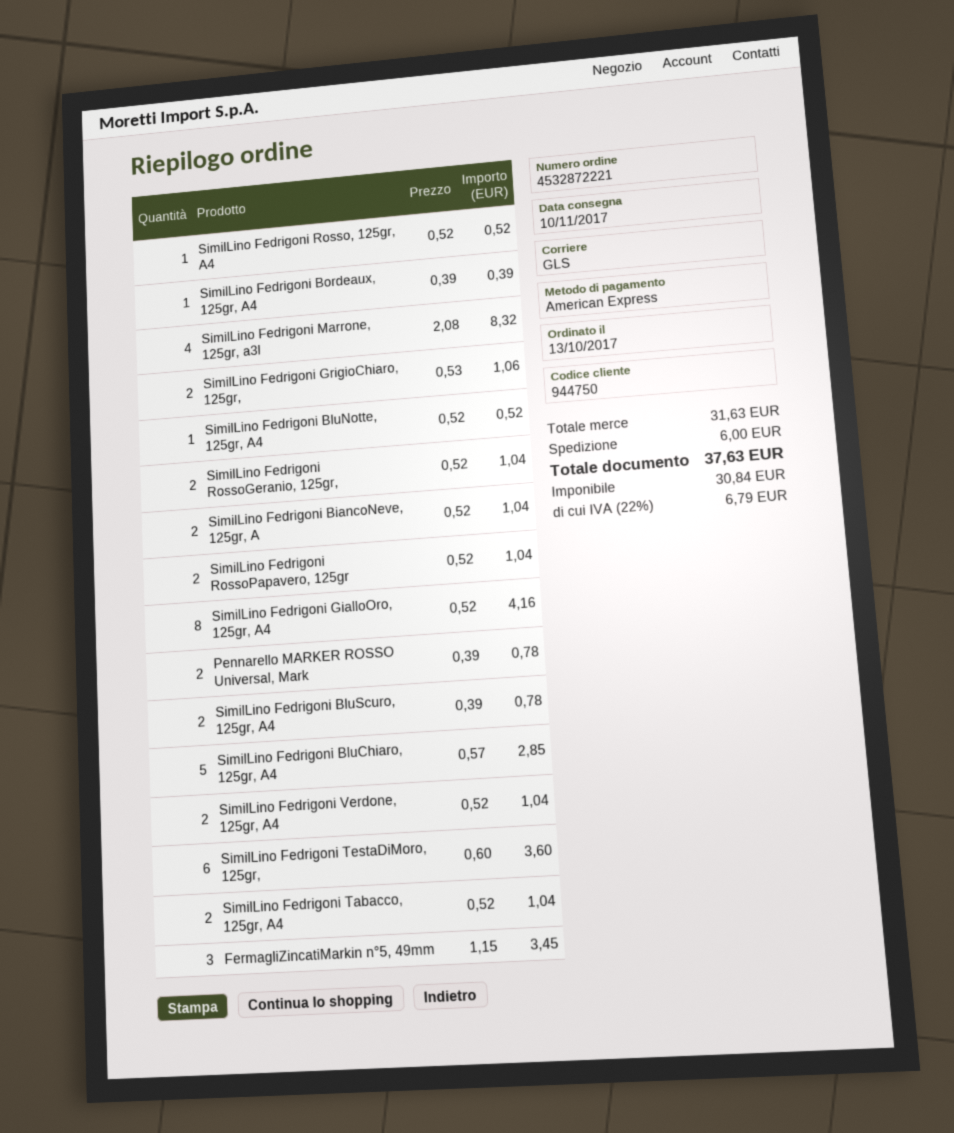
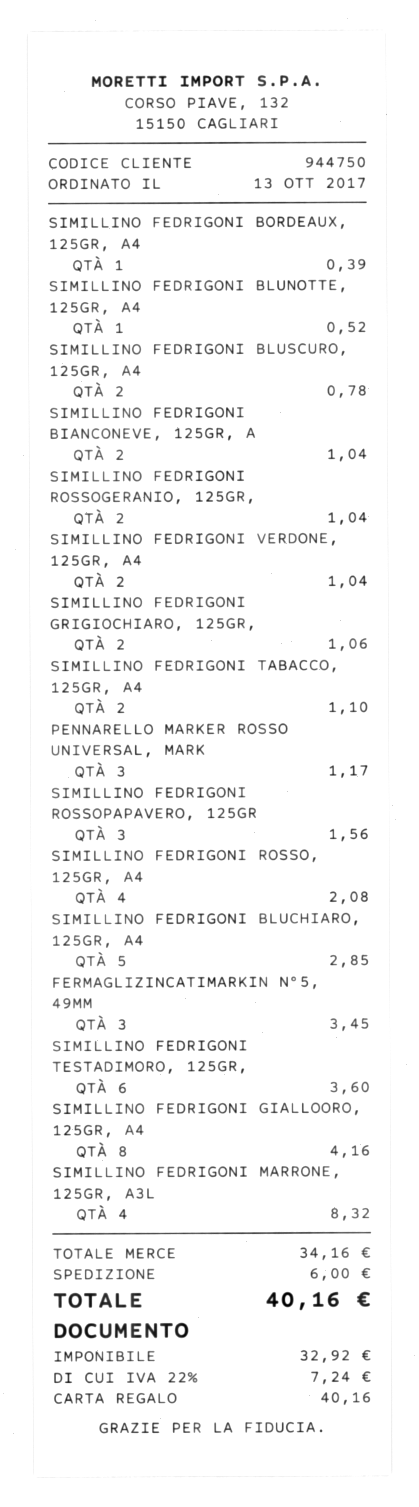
payment method: American Express -> gift card
SimilLino Fedrigoni Rosso, 125gr, A4: 1 for 0.52 -> 4 for 2.08
SimilLino Fedrigoni RossoPapavero, 125gr: 2 for 1.04 -> 3 for 1.56
Pennarello MARKER ROSSO Universal, Mark: 2 for 0.78 -> 3 for 1.17
SimilLino Fedrigoni Tabacco, 125gr, A4: 2 for 1.04 -> 2 for 1.10
subtotal: 31.63 -> 34.16
net: 30.84 -> 32.92
tax: 22% = 6.79 -> 22% = 7.24
total: 37.63 -> 40.16

